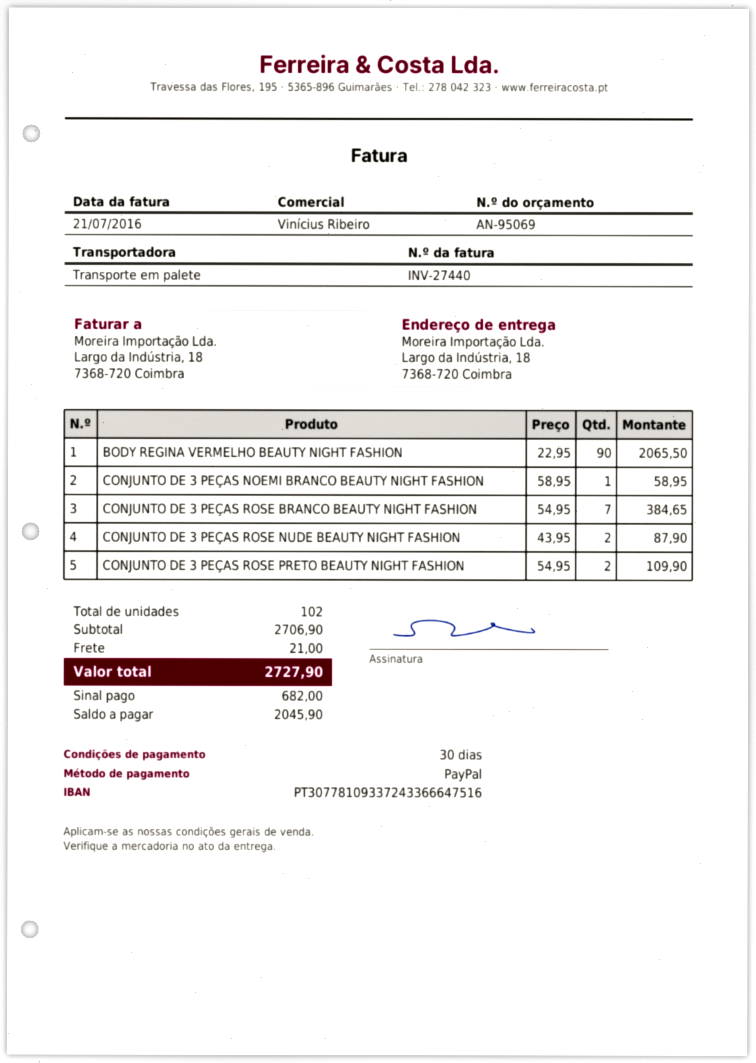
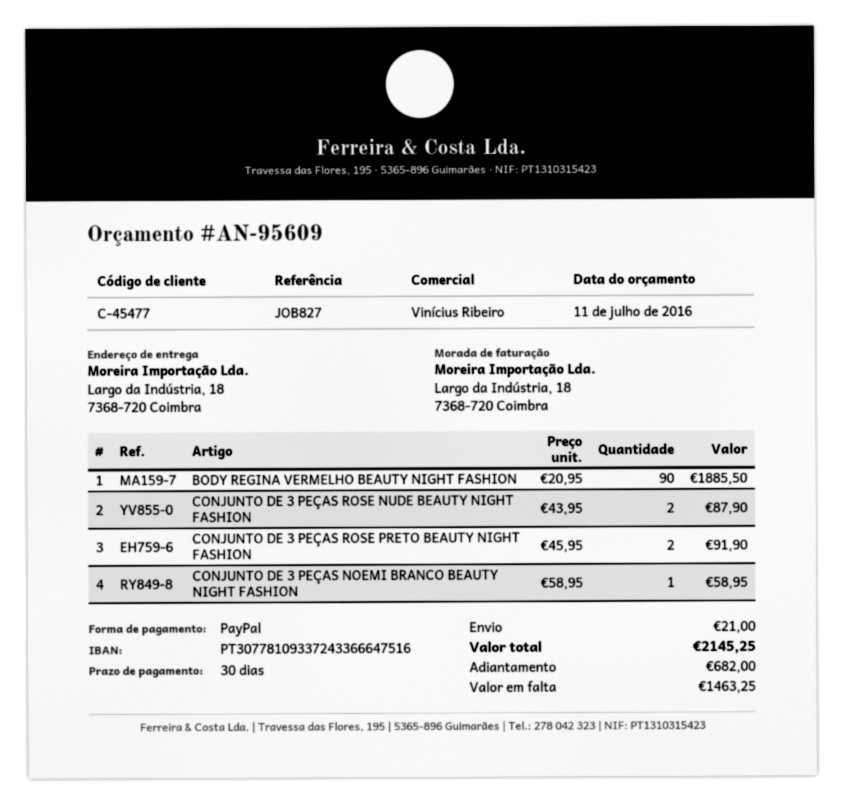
quote number: AN-95069 -> AN-95609
BODY REGINA VERMELHO BEAUTY NIGHT FASHION: 90 x 22.95 = 2065.50 -> 90 x 20.95 = 1885.50
CONJUNTO DE 3 PEÇAS ROSE BRANCO BEAUTY NIGHT FASHION: 7 x 54.95 = 384.65 -> none
CONJUNTO DE 3 PEÇAS ROSE PRETO BEAUTY NIGHT FASHION: 2 x 54.95 = 109.90 -> 2 x 45.95 = 91.90
total: 2727.90 -> 2145.25
balance: 2045.90 -> 1463.25

